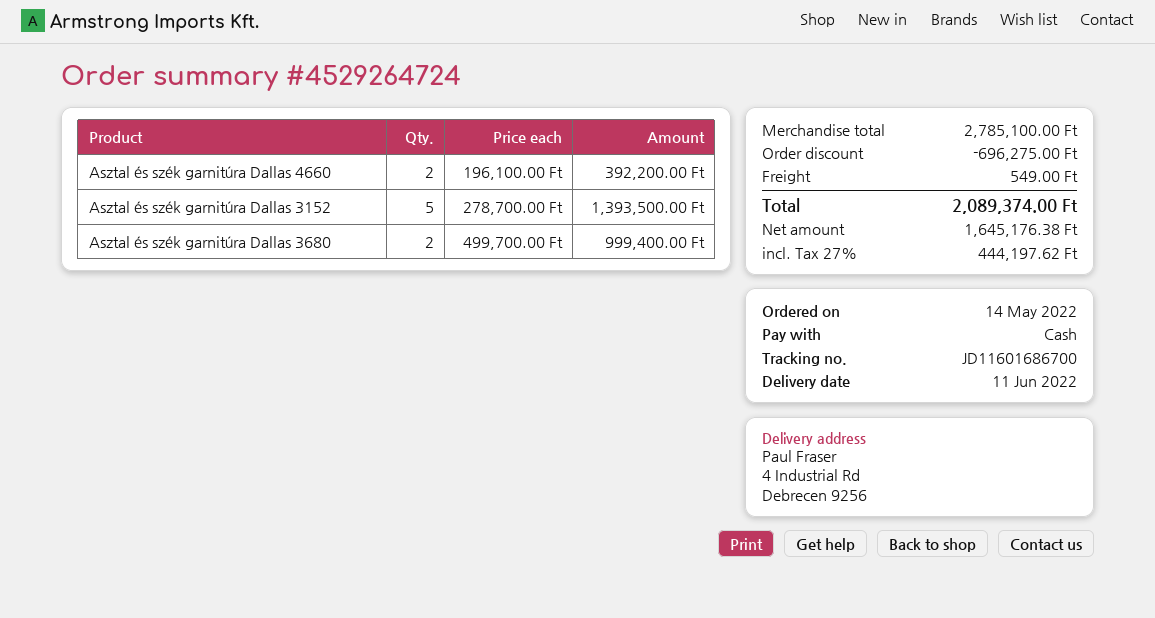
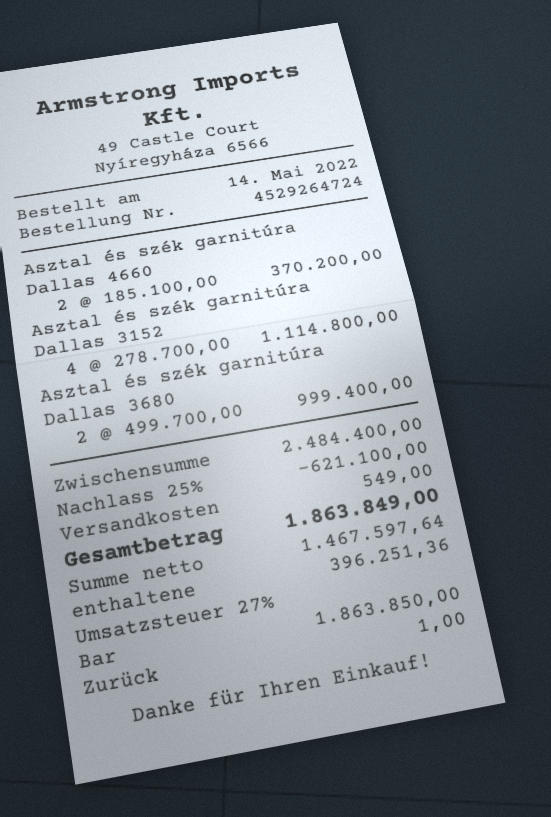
Asztal és szék garnitúra Dallas 4660: 2 x 196100.00 = 392200.00 -> 2 x 185100.00 = 370200.00
Asztal és szék garnitúra Dallas 3152: 5 x 278700.00 = 1393500.00 -> 4 x 278700.00 = 1114800.00
subtotal: 2785100.00 -> 2484400.00
discount: 696275.00 -> 621100.00
net: 1645176.38 -> 1467597.64
tax: 27% = 444197.62 -> 27% = 396251.36
total: 2089374.00 -> 1863849.00

